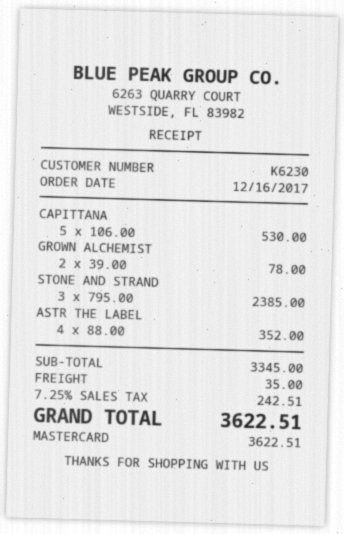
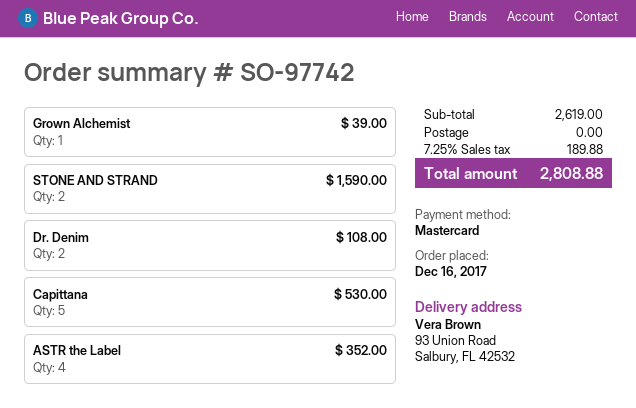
GROWN ALCHEMIST: 2 for 78.00 -> 1 for 39.00
STONE AND STRAND: 3 for 2385.00 -> 2 for 1590.00
Dr. Denim: none -> 2 for 108.00
subtotal: 3345.00 -> 2619.00
shipping: 35.00 -> 0.00
tax: 7.25% = 242.51 -> 7.25% = 189.88
total: 3622.51 -> 2808.88

